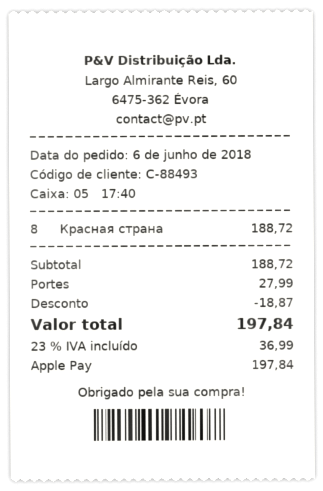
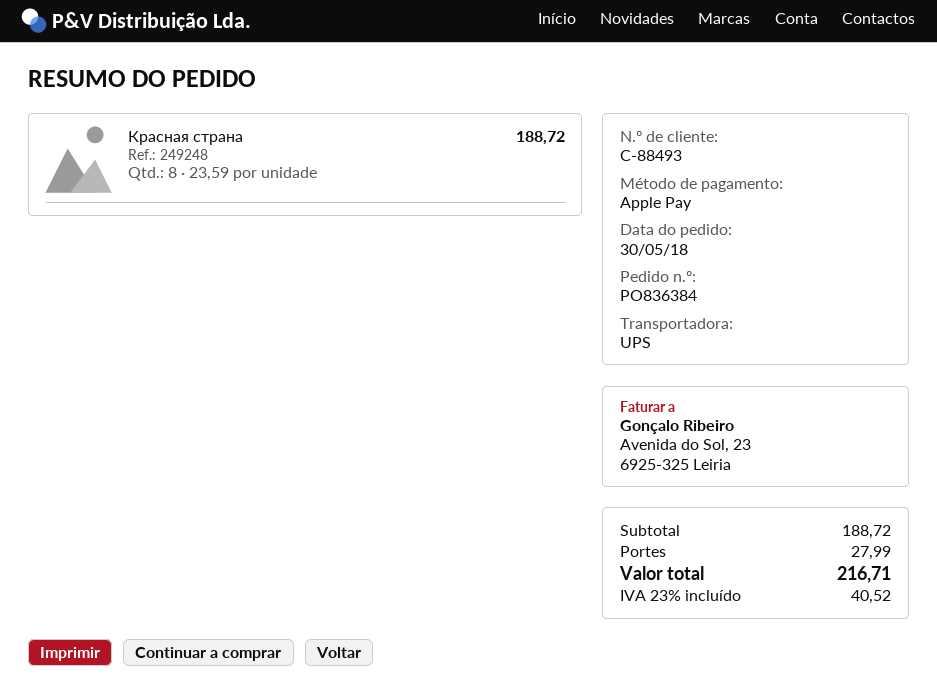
order date: 2018-06-06 -> 2018-05-30
discount: 18.87 -> none
tax: 23% = 36.99 -> 23% = 40.52
total: 197.84 -> 216.71

